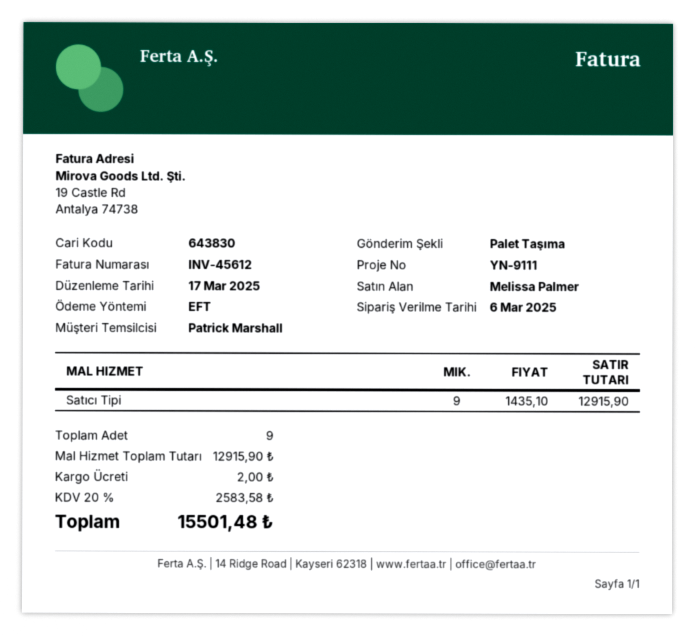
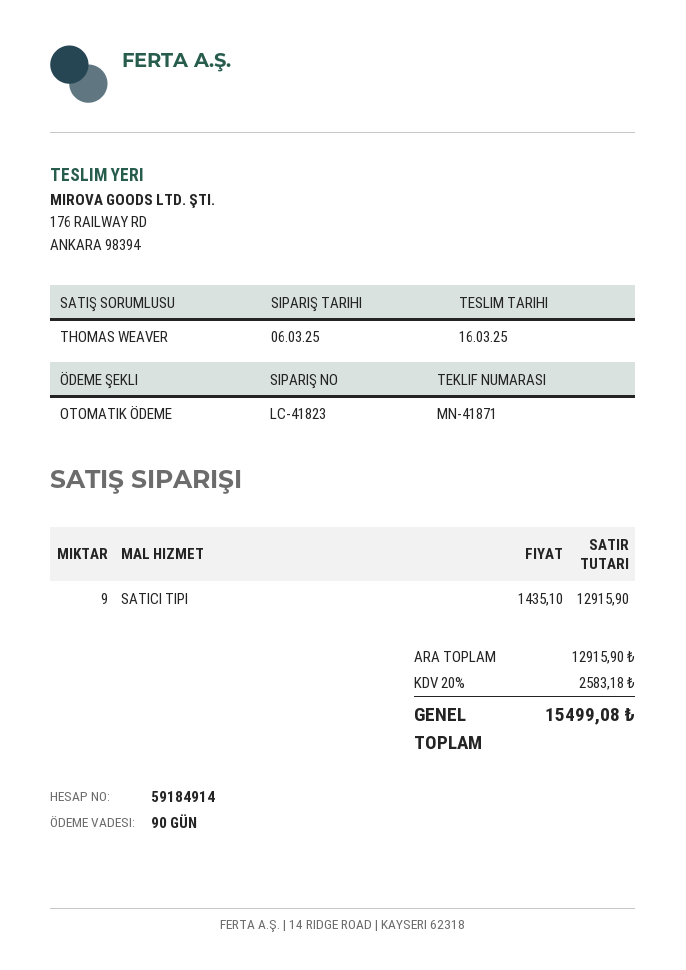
sales rep: Patrick Marshall -> THOMAS WEAVER
payment method: bank transfer -> direct debit
shipping: 2.00 -> none
tax: 20% = 2583.58 -> 20% = 2583.18
total: 15501.48 -> 15499.08

